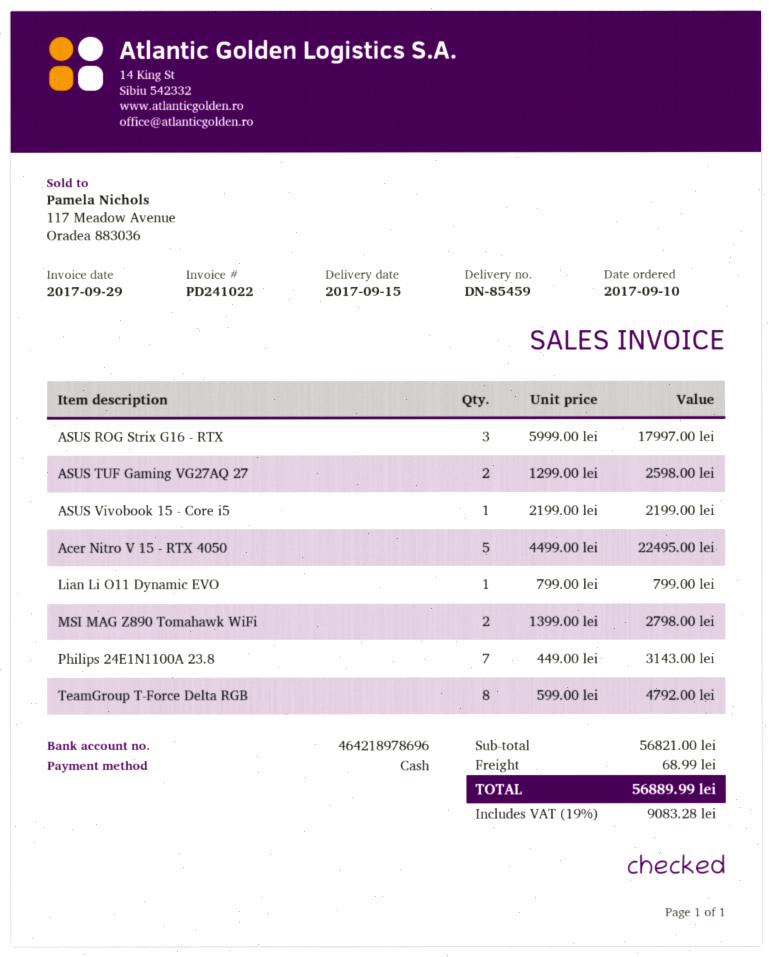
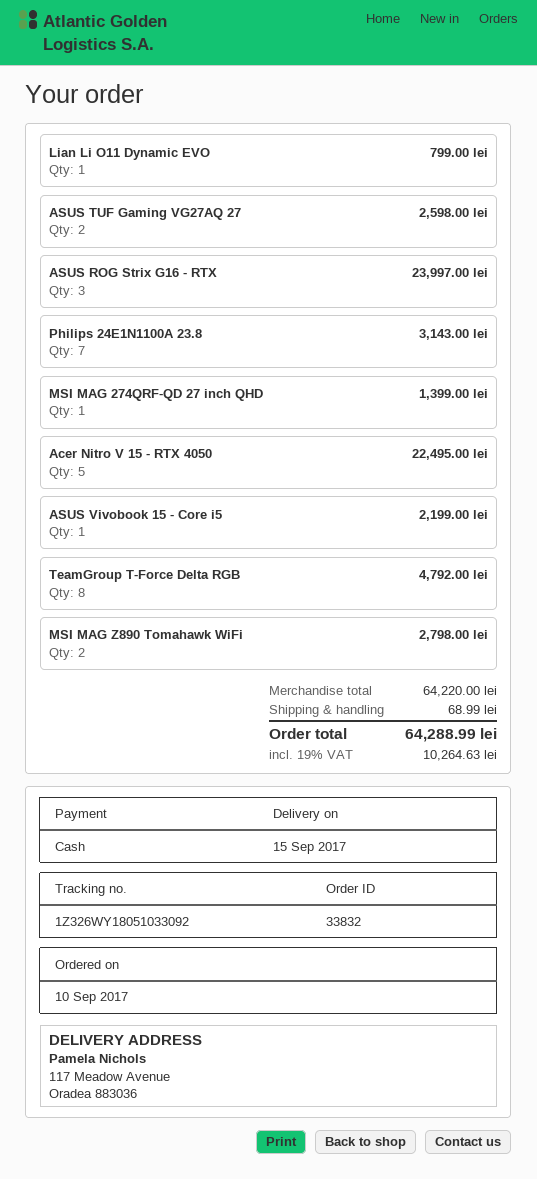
ASUS ROG Strix G16 - RTX: 3 for 17997.00 -> 3 for 23997.00
MSI MAG 274QRF-QD 27 inch QHD: none -> 1 for 1399.00
subtotal: 56821.00 -> 64220.00
tax: 19% = 9083.28 -> 19% = 10264.63
total: 56889.99 -> 64288.99

